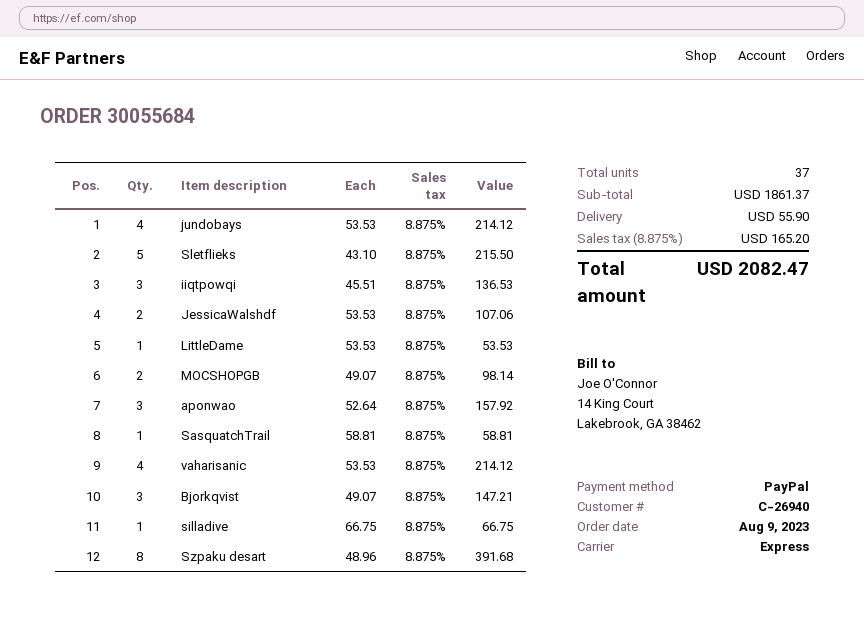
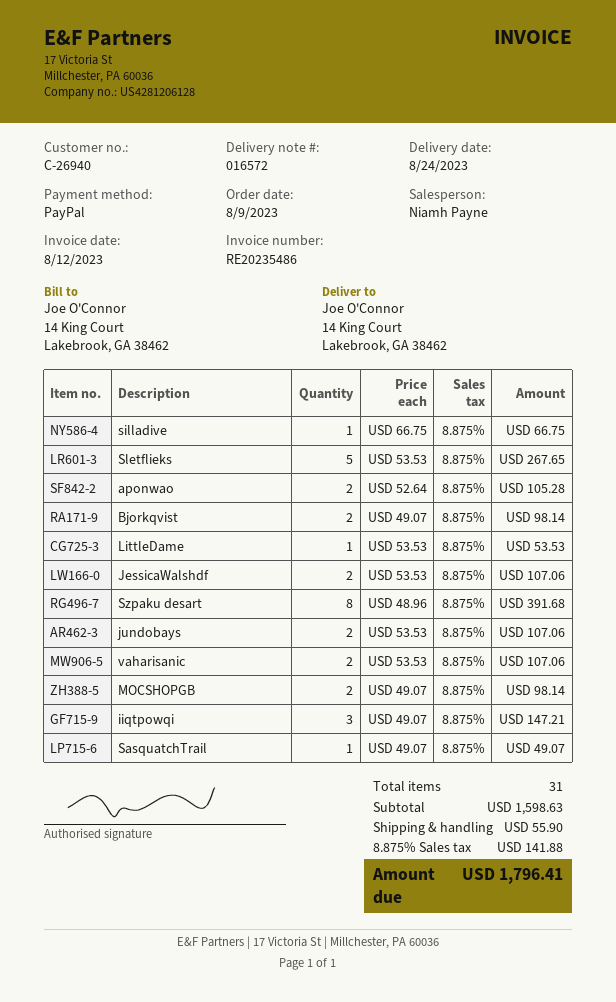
jundobays: 4 x 53.53 = 214.12 -> 2 x 53.53 = 107.06
Sletflieks: 5 x 43.10 = 215.50 -> 5 x 53.53 = 267.65
iiqtpowqi: 3 x 45.51 = 136.53 -> 3 x 49.07 = 147.21
aponwao: 3 x 52.64 = 157.92 -> 2 x 52.64 = 105.28
SasquatchTrail: 1 x 58.81 = 58.81 -> 1 x 49.07 = 49.07
vaharisanic: 4 x 53.53 = 214.12 -> 2 x 53.53 = 107.06
Bjorkqvist: 3 x 49.07 = 147.21 -> 2 x 49.07 = 98.14
total quantity: 37 -> 31
subtotal: 1861.37 -> 1598.63
tax: 8.875% = 165.20 -> 8.875% = 141.88
total: 2082.47 -> 1796.41

